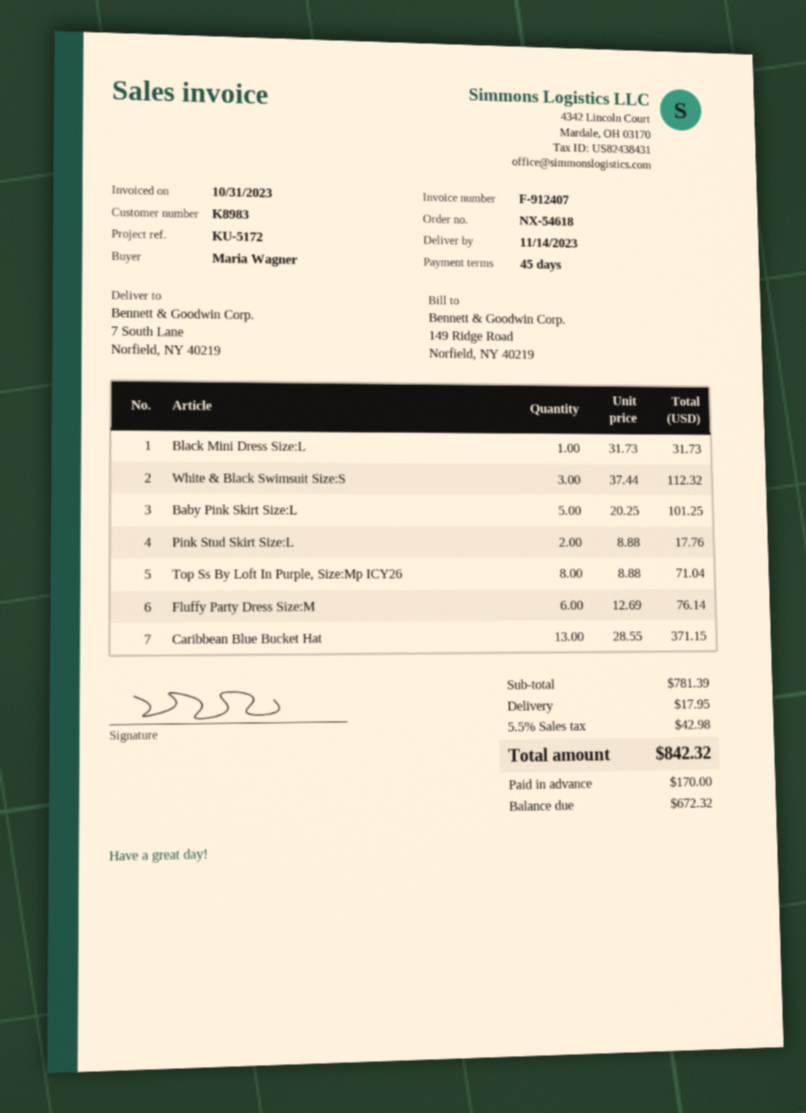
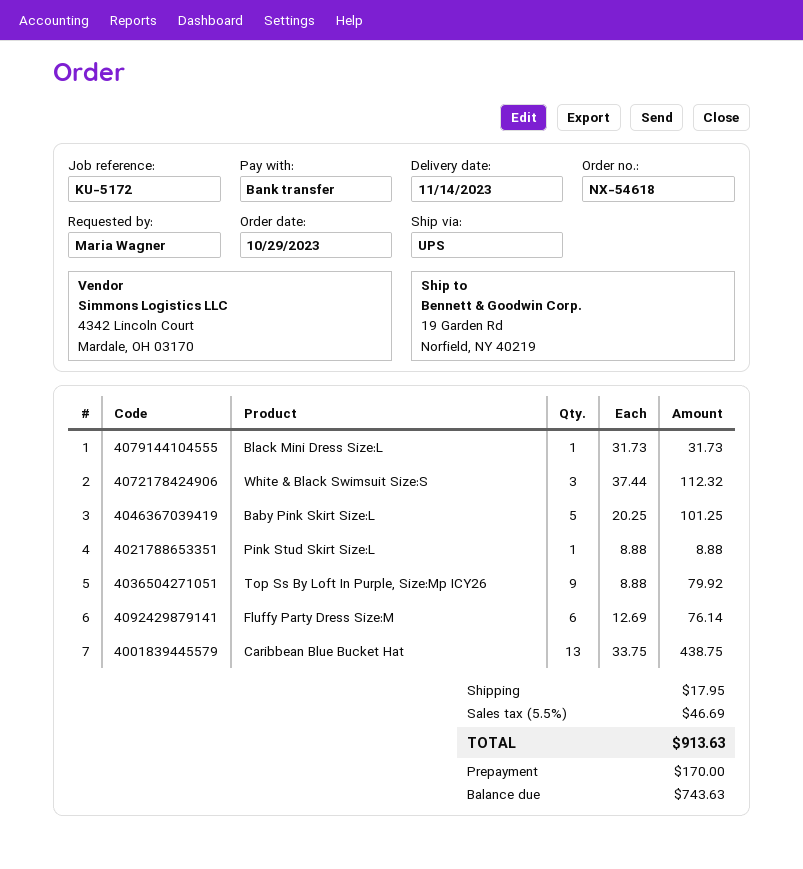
ship to: 7 South Lane, Norfield, NY 40219 -> 19 Garden Rd, Norfield, NY 40219
Pink Stud Skirt Size:L: 2 x 8.88 = 17.76 -> 1 x 8.88 = 8.88
Top Ss By Loft In Purple, Size:Mp ICY26: 8 x 8.88 = 71.04 -> 9 x 8.88 = 79.92
Caribbean Blue Bucket Hat: 13 x 28.55 = 371.15 -> 13 x 33.75 = 438.75
tax: 5.5% = 42.98 -> 5.5% = 46.69
total: 842.32 -> 913.63
balance: 672.32 -> 743.63

